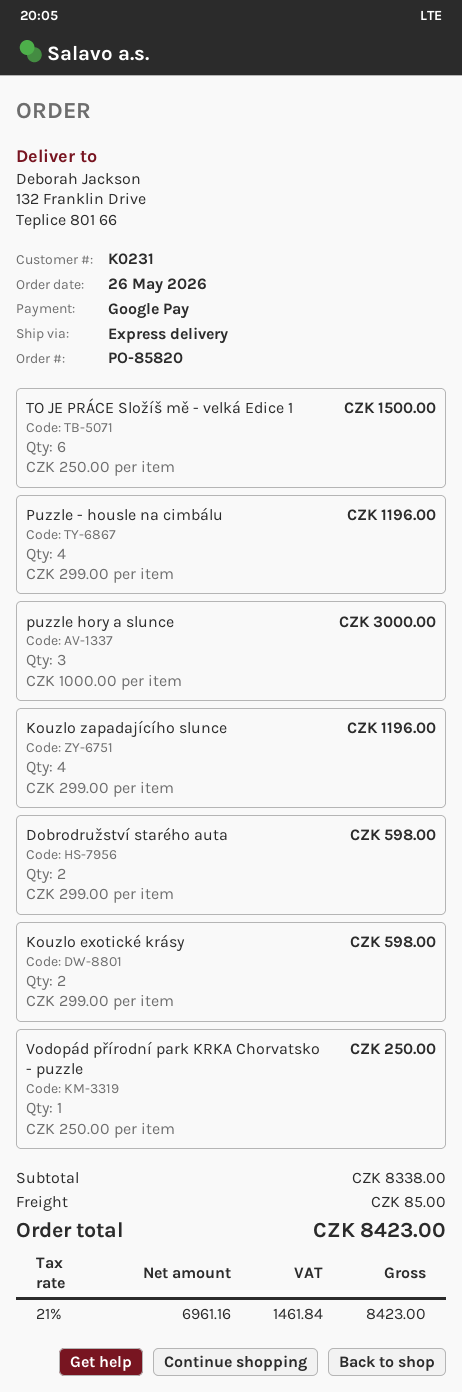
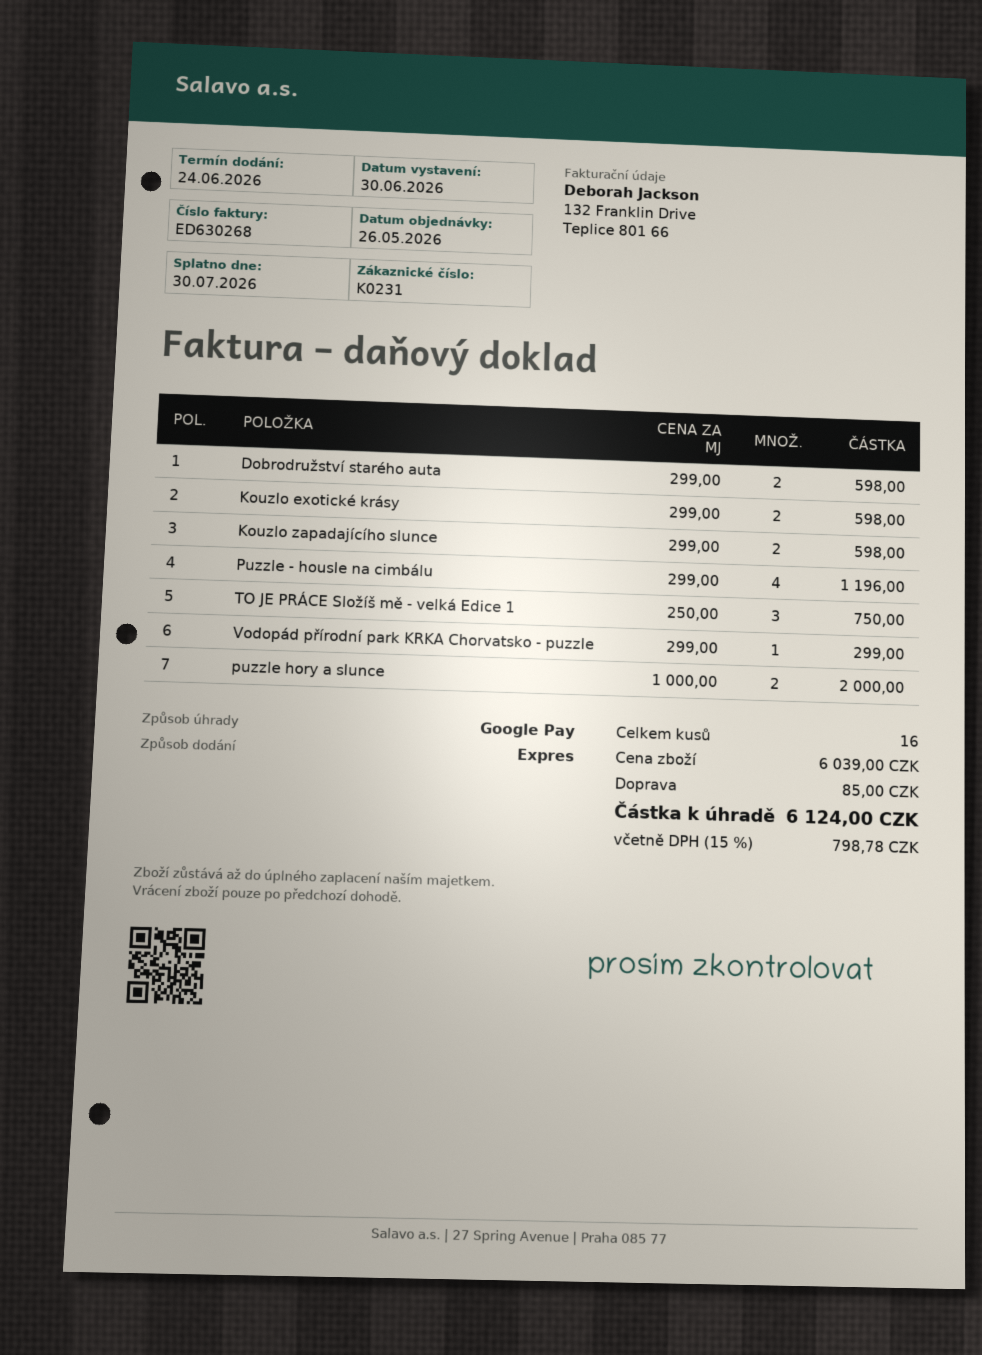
TO JE PRÁCE Složíš mě - velká Edice 1: 6 x 250.00 = 1500.00 -> 3 x 250.00 = 750.00
puzzle hory a slunce: 3 x 1000.00 = 3000.00 -> 2 x 1000.00 = 2000.00
Kouzlo zapadajícího slunce: 4 x 299.00 = 1196.00 -> 2 x 299.00 = 598.00
Vodopád přírodní park KRKA Chorvatsko - puzzle: 1 x 250.00 = 250.00 -> 1 x 299.00 = 299.00
subtotal: 8338.00 -> 6039.00
tax: 21% = 1461.84 -> 15% = 798.78
total: 8423.00 -> 6124.00

